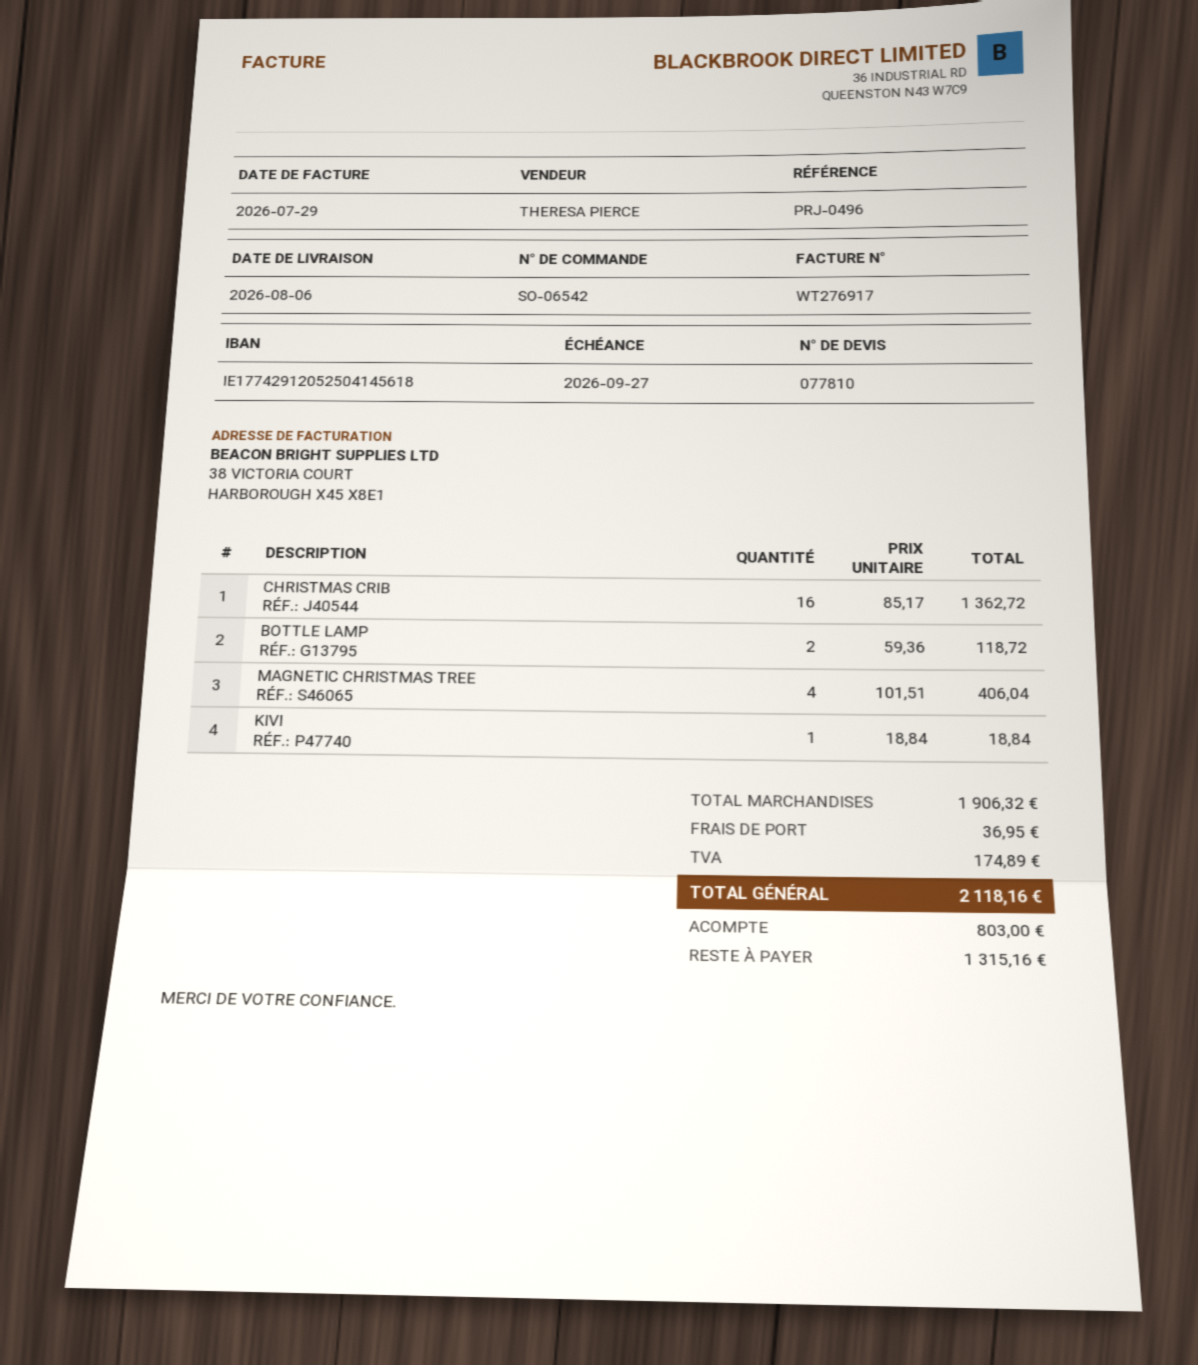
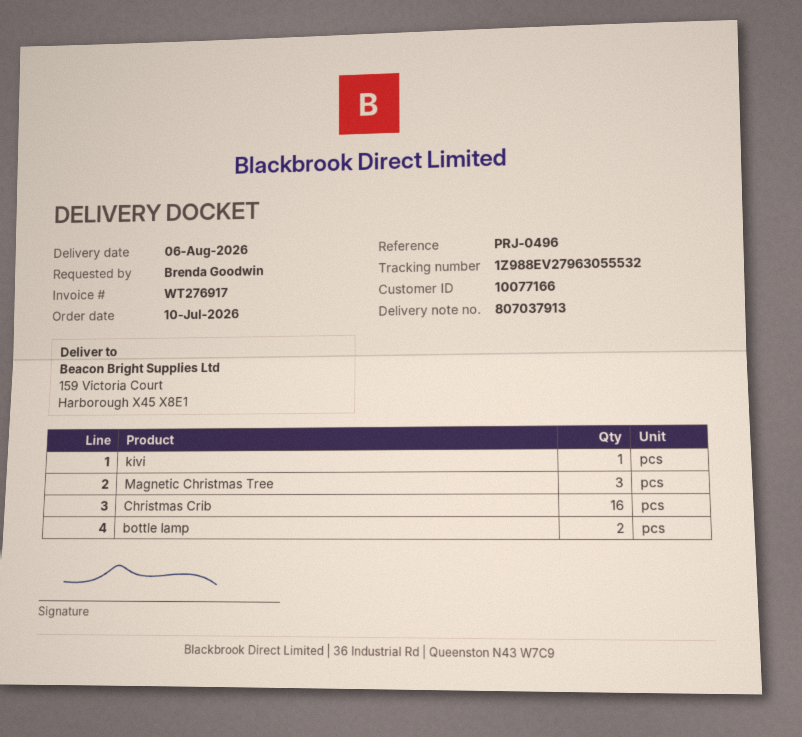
MAGNETIC CHRISTMAS TREE: 4 -> 3

